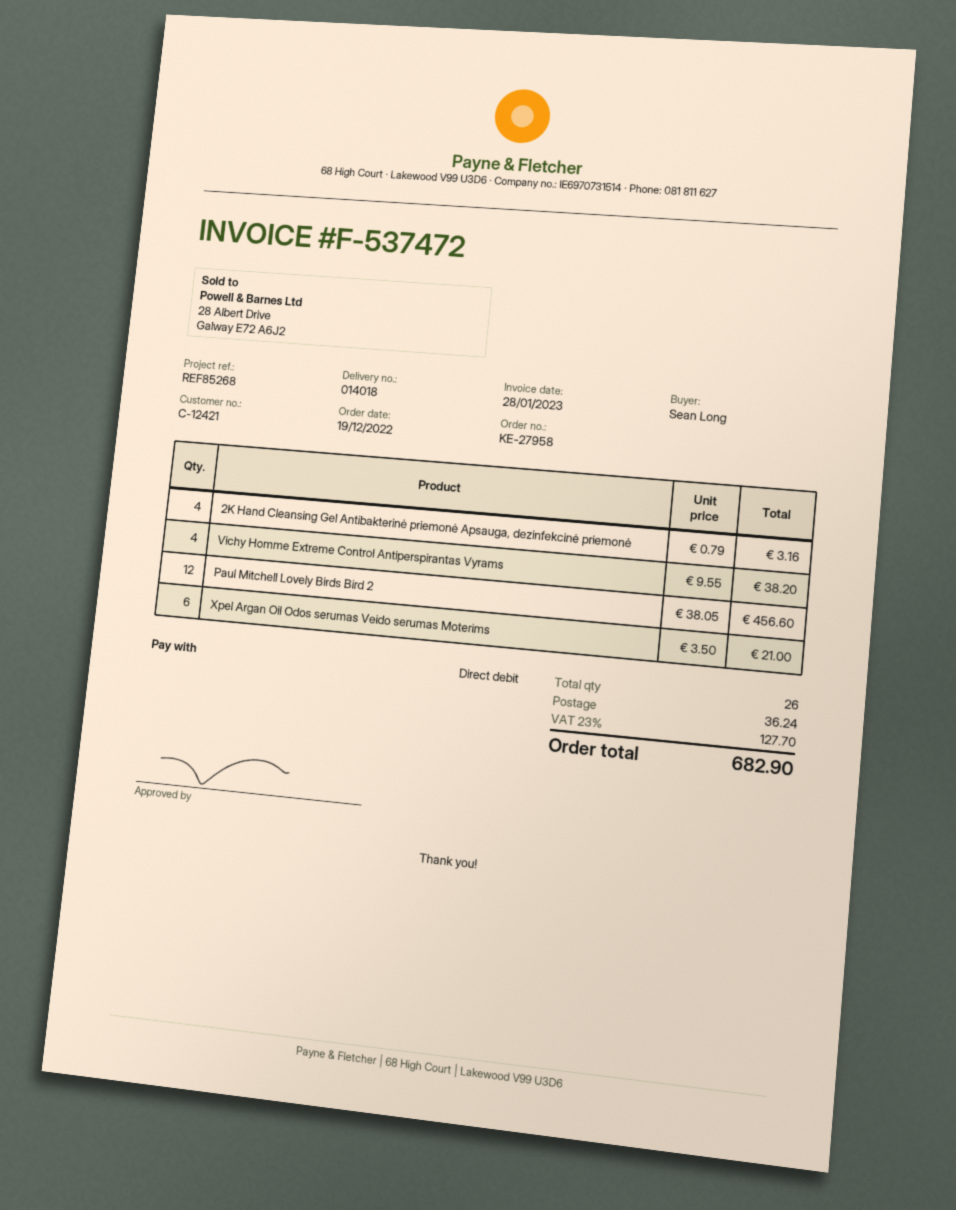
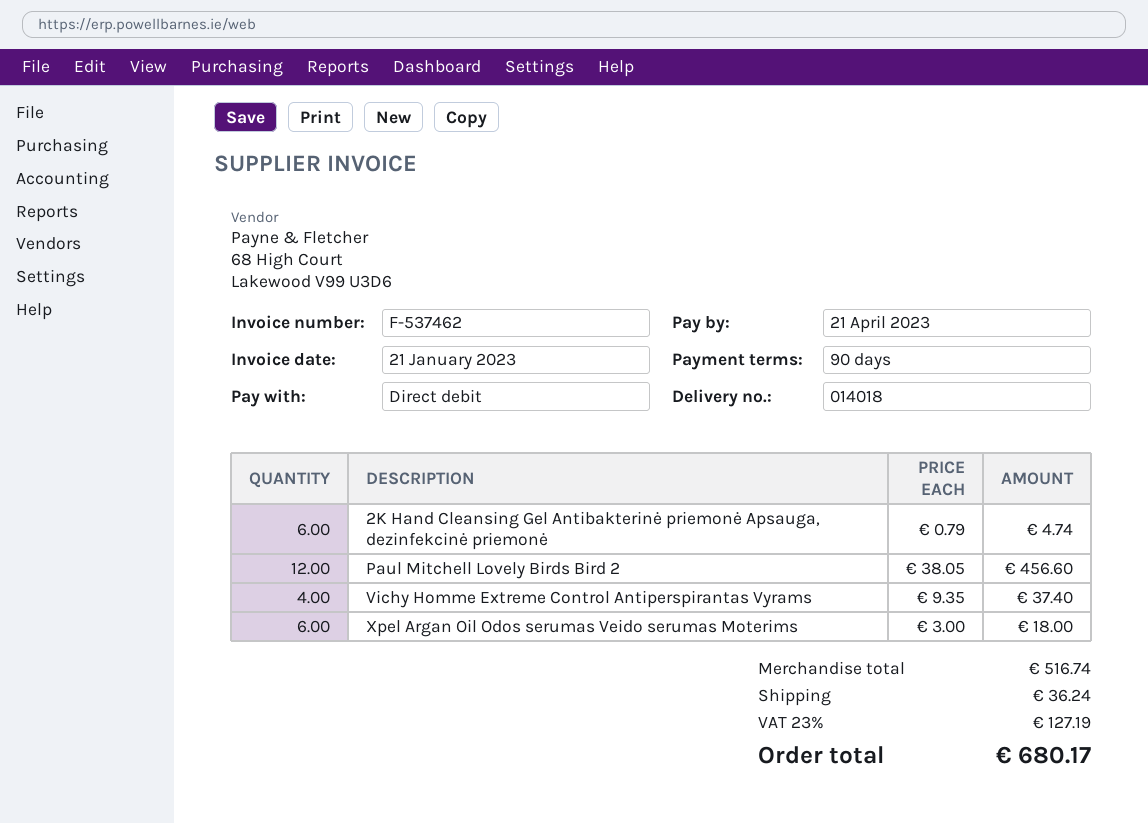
invoice number: F-537472 -> F-537462
invoice date: 2023-01-28 -> 2023-01-21
2K Hand Cleansing Gel Antibakterinė priemonė Apsauga, dezinfekcinė priemonė: 4 x 0.79 = 3.16 -> 6 x 0.79 = 4.74
Vichy Homme Extreme Control Antiperspirantas Vyrams: 4 x 9.55 = 38.20 -> 4 x 9.35 = 37.40
Xpel Argan Oil Odos serumas Veido serumas Moterims: 6 x 3.50 = 21.00 -> 6 x 3.00 = 18.00
tax: 23% = 127.70 -> 23% = 127.19
total: 682.90 -> 680.17

